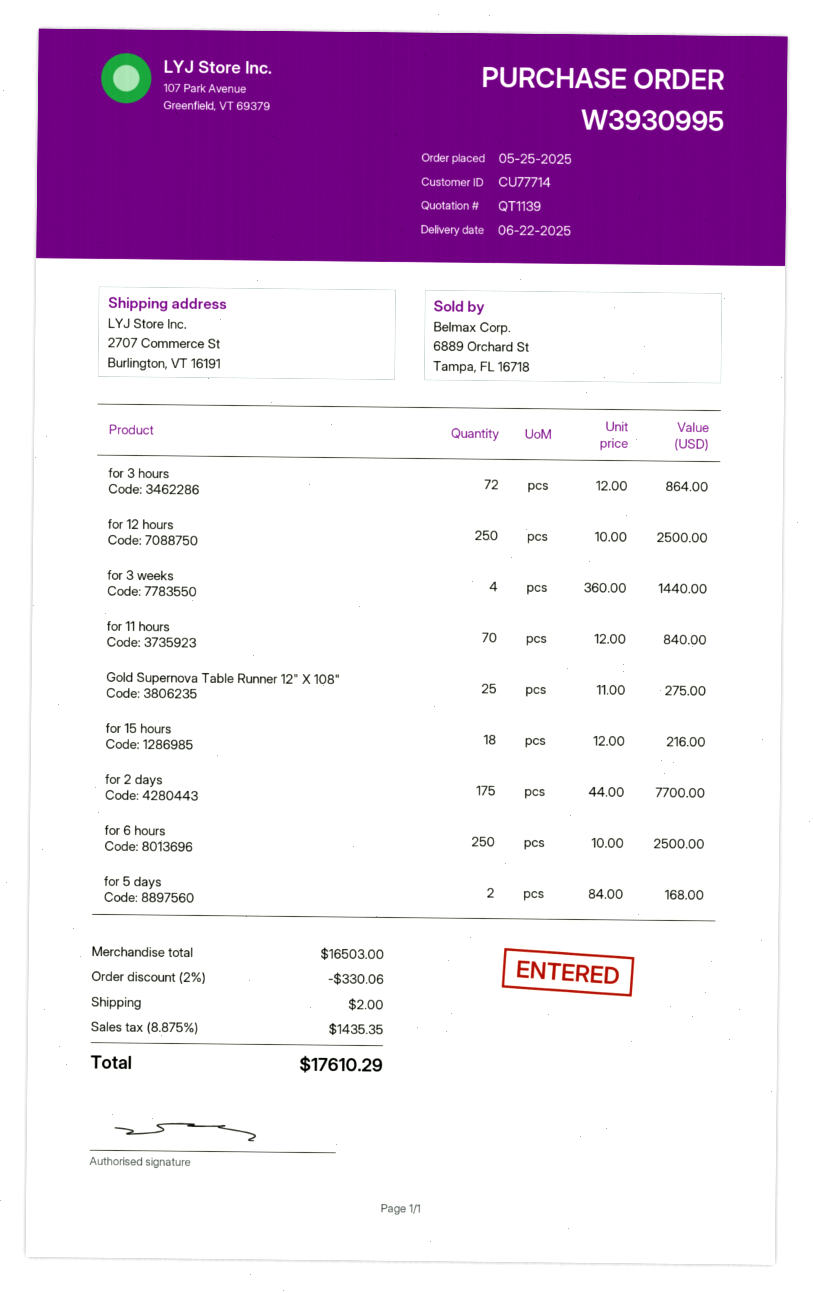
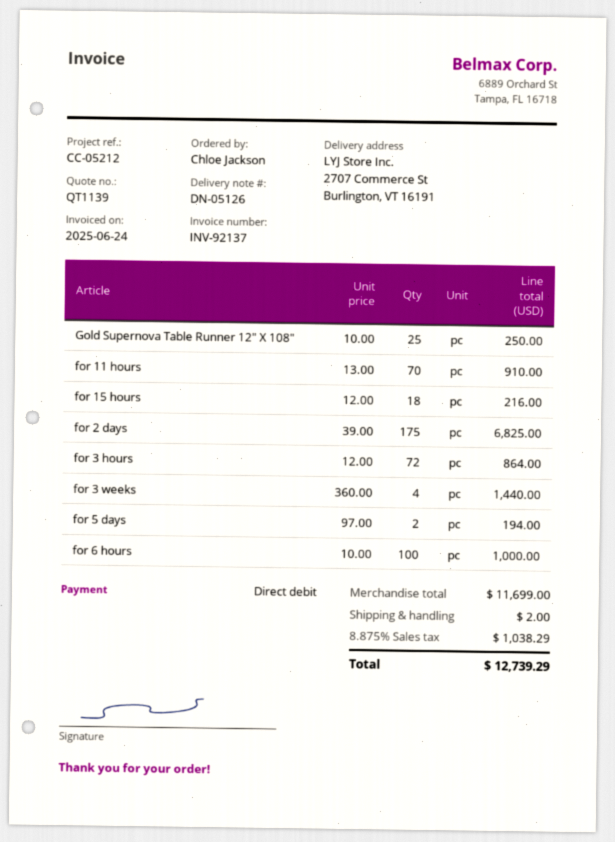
for 12 hours: 250 x 10.00 = 2500.00 -> none
for 11 hours: 70 x 12.00 = 840.00 -> 70 x 13.00 = 910.00
Gold Supernova Table Runner 12" X 108": 25 x 11.00 = 275.00 -> 25 x 10.00 = 250.00
for 2 days: 175 x 44.00 = 7700.00 -> 175 x 39.00 = 6825.00
for 6 hours: 250 x 10.00 = 2500.00 -> 100 x 10.00 = 1000.00
for 5 days: 2 x 84.00 = 168.00 -> 2 x 97.00 = 194.00
subtotal: 16503.00 -> 11699.00
discount: 2% = 330.06 -> none
tax: 8.875% = 1435.35 -> 8.875% = 1038.29
total: 17610.29 -> 12739.29

